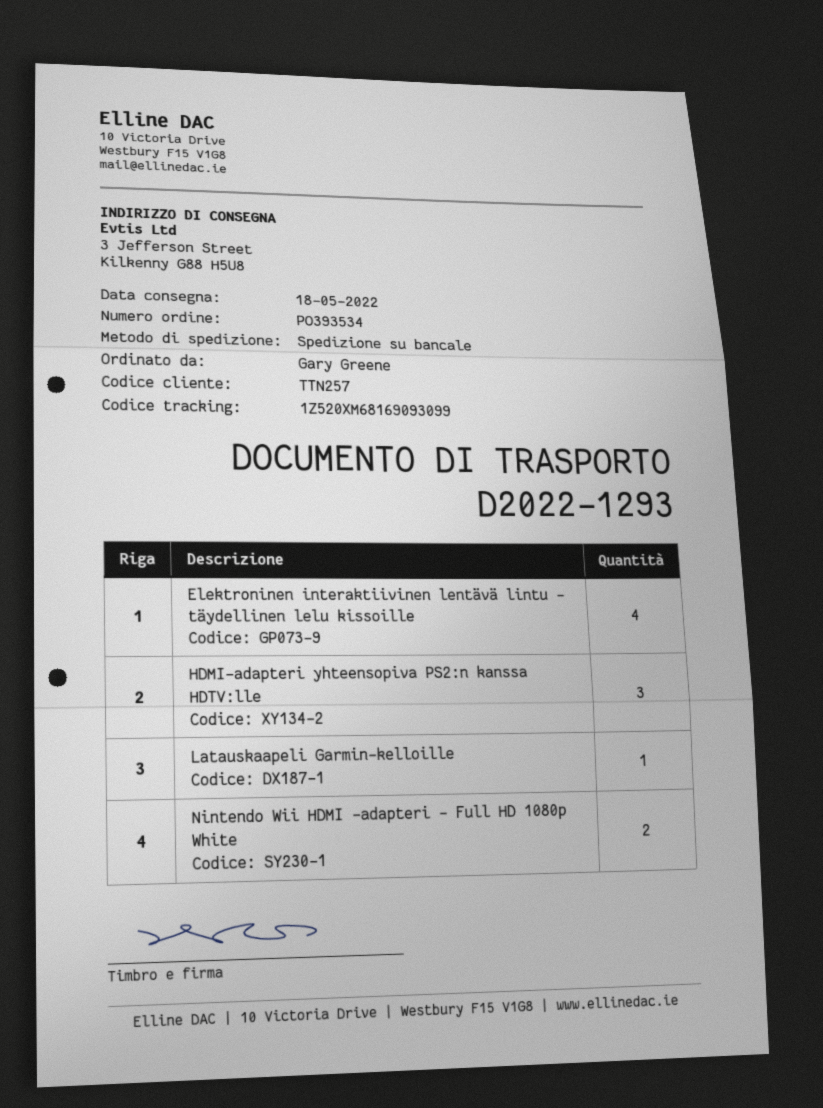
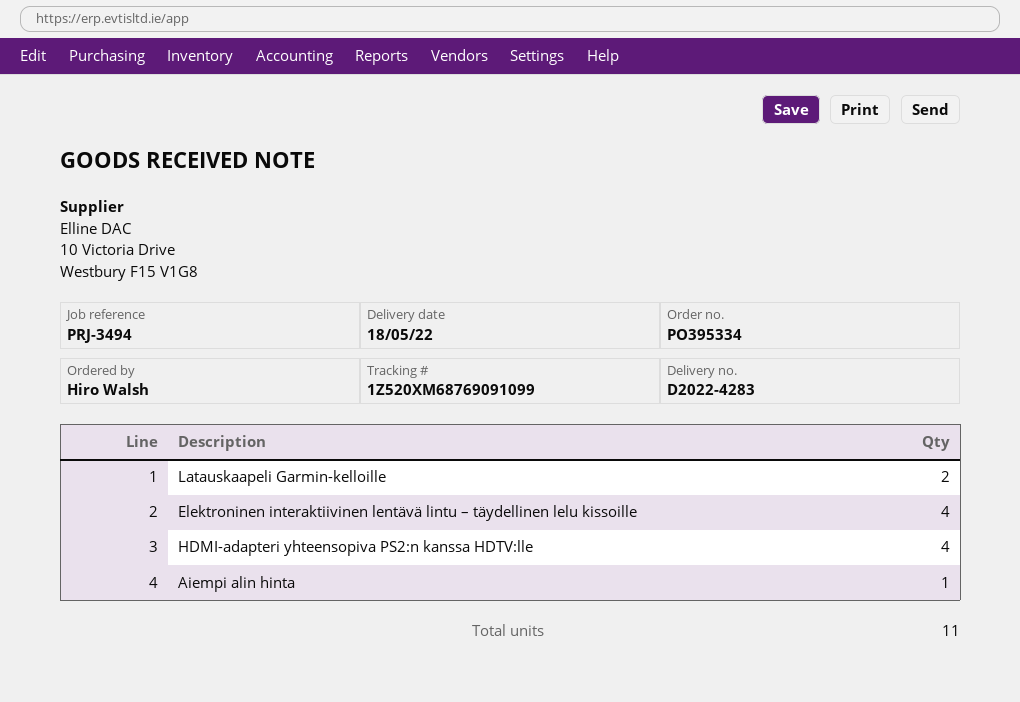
order number: PO393534 -> PO395334
delivery note number: D2022-1293 -> D2022-4283
ordered by: Gary Greene -> Hiro Walsh
tracking number: 1Z520XM68169093099 -> 1Z520XM68769091099
HDMI-adapteri yhteensopiva PS2:n kanssa HDTV:lle: 3 -> 4
Latauskaapeli Garmin-kelloille: 1 -> 2
Nintendo Wii HDMI -adapteri - Full HD 1080p White: 2 -> none
Aiempi alin hinta: none -> 1

